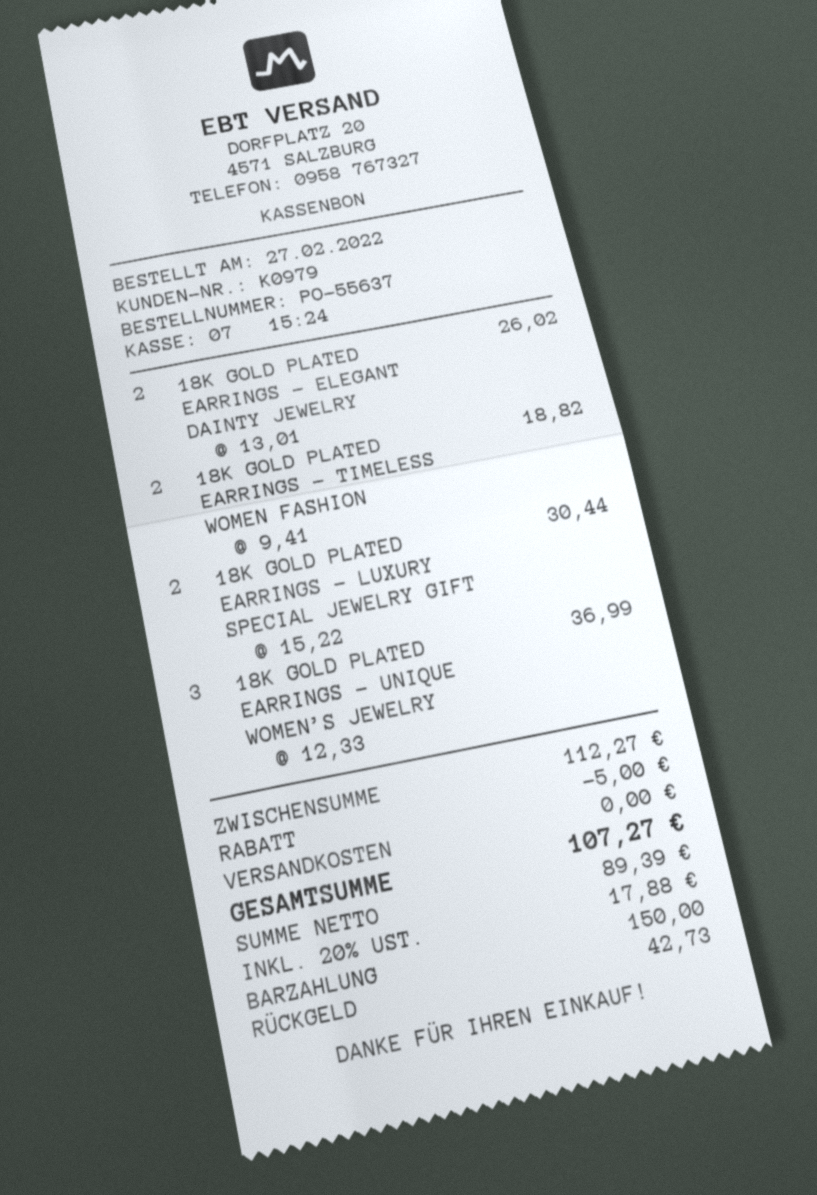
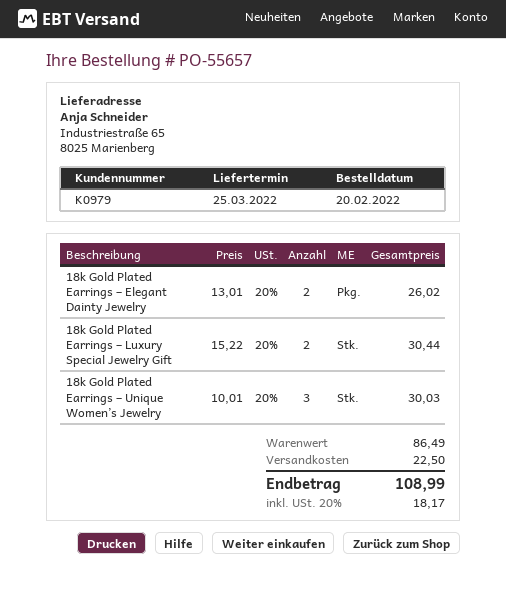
order number: PO-55637 -> PO-55657
order date: 2022-02-27 -> 2022-02-20
18K GOLD PLATED EARRINGS – TIMELESS WOMEN FASHION: 2 x 9.41 = 18.82 -> none
18K GOLD PLATED EARRINGS – UNIQUE WOMEN’S JEWELRY: 3 x 12.33 = 36.99 -> 3 x 10.01 = 30.03
subtotal: 112.27 -> 86.49
discount: 5.00 -> none
shipping: 0.00 -> 22.50
tax: 20% = 17.88 -> 20% = 18.17
total: 107.27 -> 108.99

